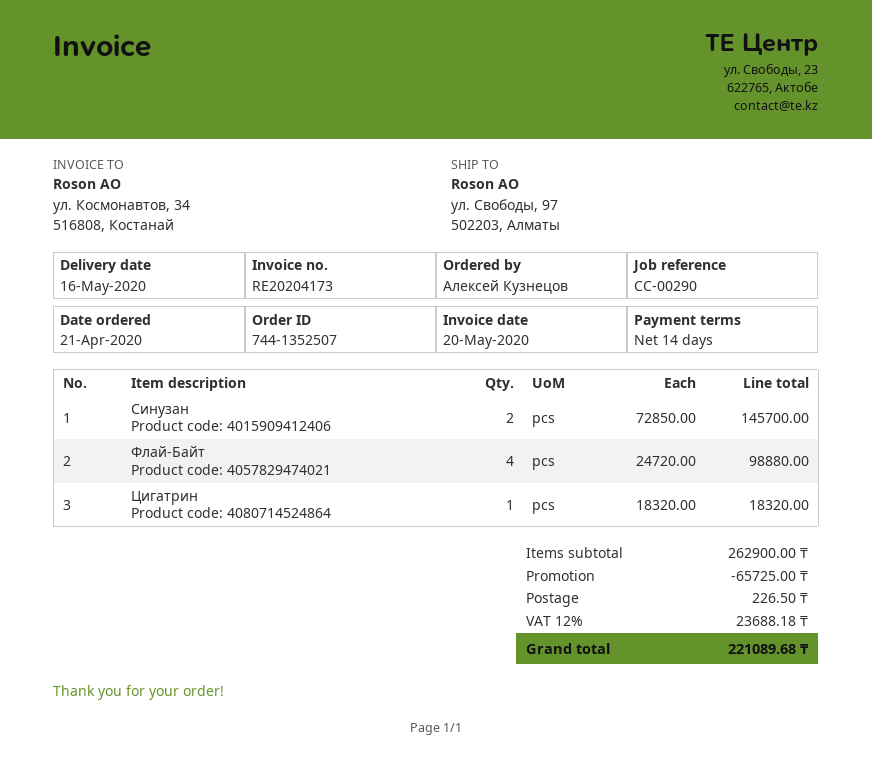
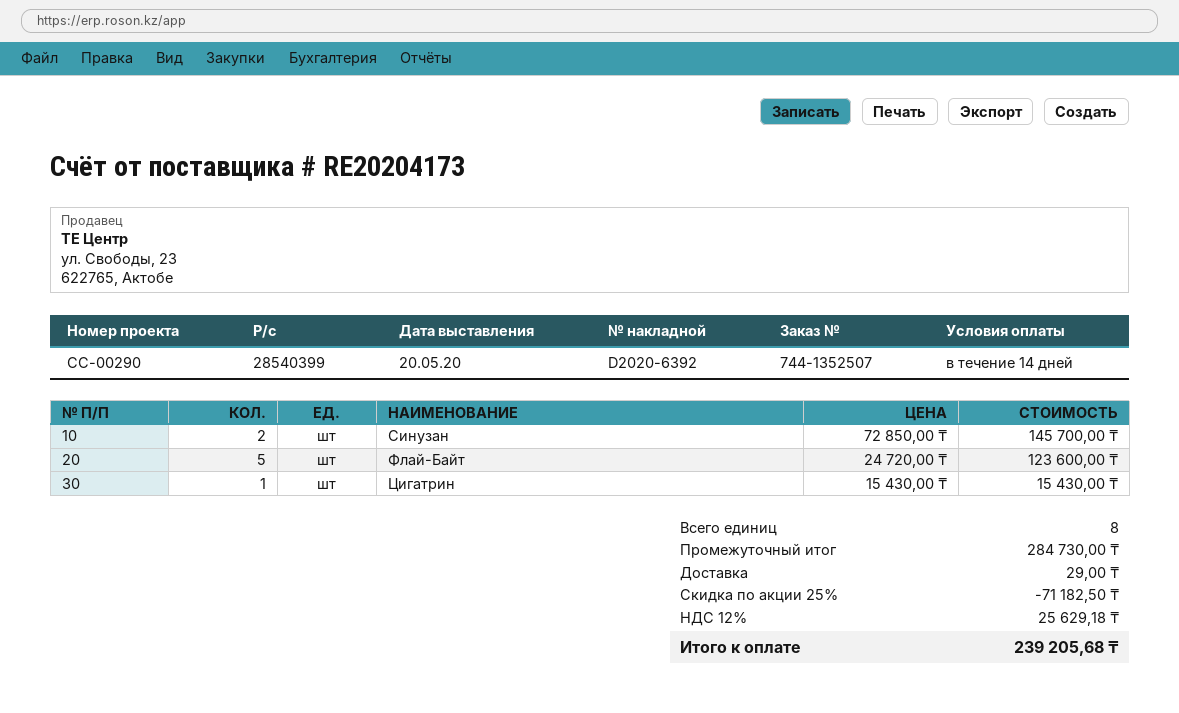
Флай-Байт: 4 x 24720.00 = 98880.00 -> 5 x 24720.00 = 123600.00
Цигатрин: 1 x 18320.00 = 18320.00 -> 1 x 15430.00 = 15430.00
subtotal: 262900.00 -> 284730.00
discount: 65725.00 -> 71182.50
shipping: 226.50 -> 29.00
tax: 12% = 23688.18 -> 12% = 25629.18
total: 221089.68 -> 239205.68

